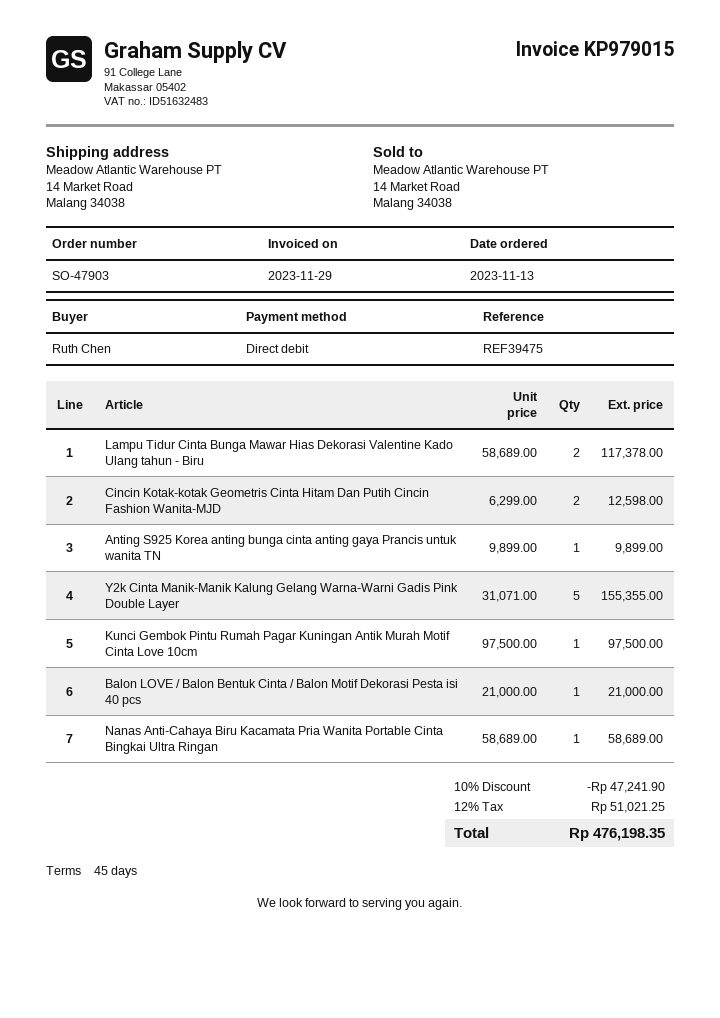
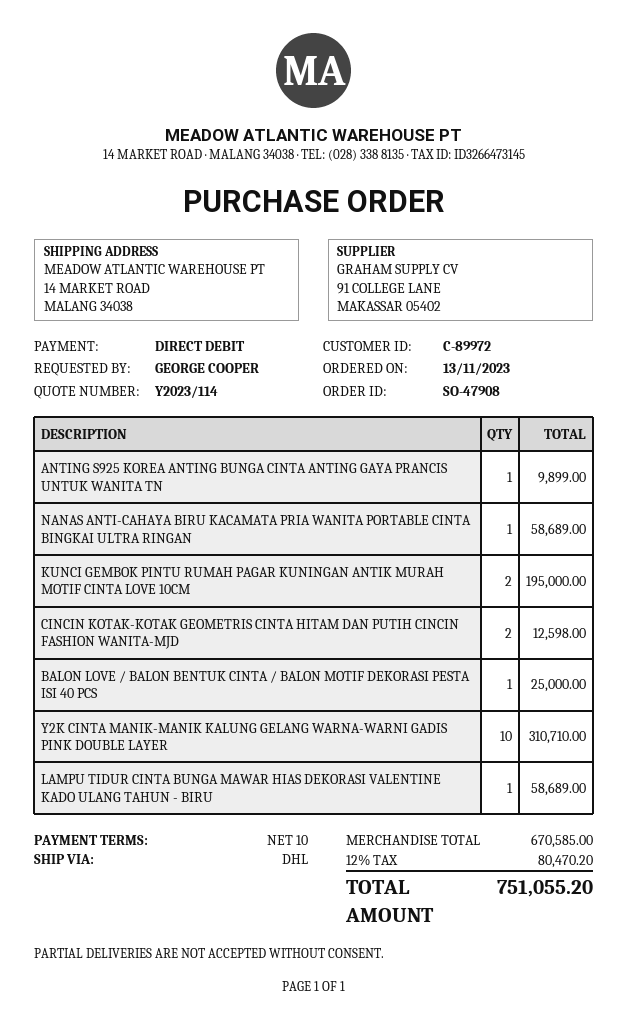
order number: SO-47903 -> SO-47908
payment terms: 45 days -> 10 days
ordered by: Ruth Chen -> GEORGE COOPER
Lampu Tidur Cinta Bunga Mawar Hias Dekorasi Valentine Kado Ulang tahun - Biru: 2 for 117378.00 -> 1 for 58689.00
Y2k Cinta Manik-Manik Kalung Gelang Warna-Warni Gadis Pink Double Layer: 5 for 155355.00 -> 10 for 310710.00
Kunci Gembok Pintu Rumah Pagar Kuningan Antik Murah Motif Cinta Love 10cm: 1 for 97500.00 -> 2 for 195000.00
Balon LOVE / Balon Bentuk Cinta / Balon Motif Dekorasi Pesta isi 40 pcs: 1 for 21000.00 -> 1 for 25000.00
discount: 10% = 47241.90 -> none
tax: 12% = 51021.25 -> 12% = 80470.20
total: 476198.35 -> 751055.20

